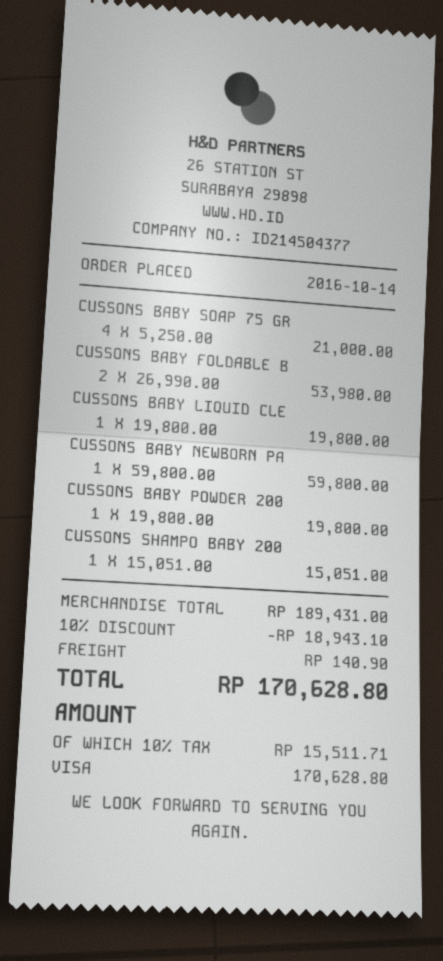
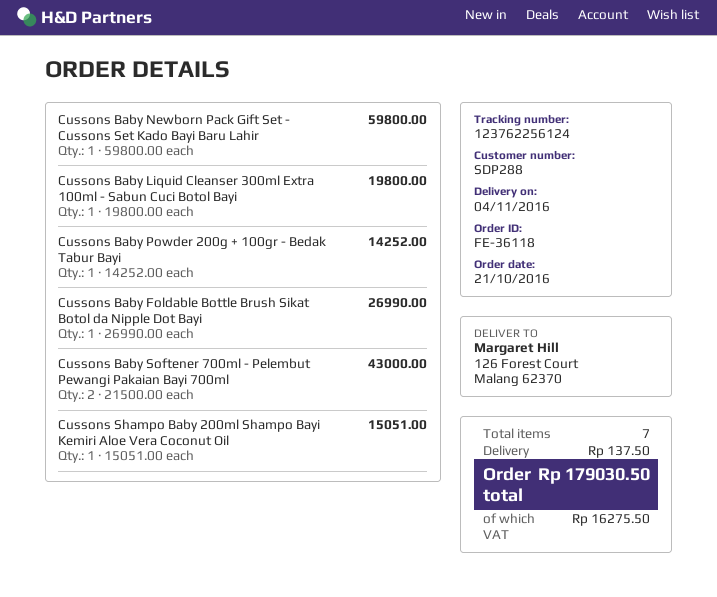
order date: 2016-10-14 -> 2016-10-21
CUSSONS BABY SOAP 75 GR: 4 x 5250.00 = 21000.00 -> none
CUSSONS BABY FOLDABLE B: 2 x 26990.00 = 53980.00 -> 1 x 26990.00 = 26990.00
CUSSONS BABY POWDER 200: 1 x 19800.00 = 19800.00 -> 1 x 14252.00 = 14252.00
Cussons Baby Softener 700ml - Pelembut Pewangi Pakaian Bayi 700ml: none -> 2 x 21500.00 = 43000.00
discount: 10% = 18943.10 -> none
shipping: 140.90 -> 137.50
tax: 15511.71 -> 16275.50
total: 170628.80 -> 179030.50

